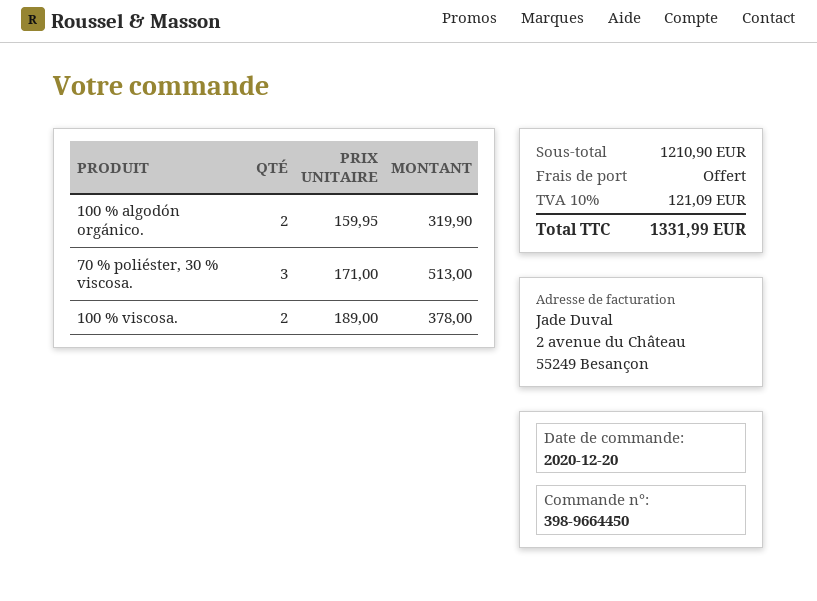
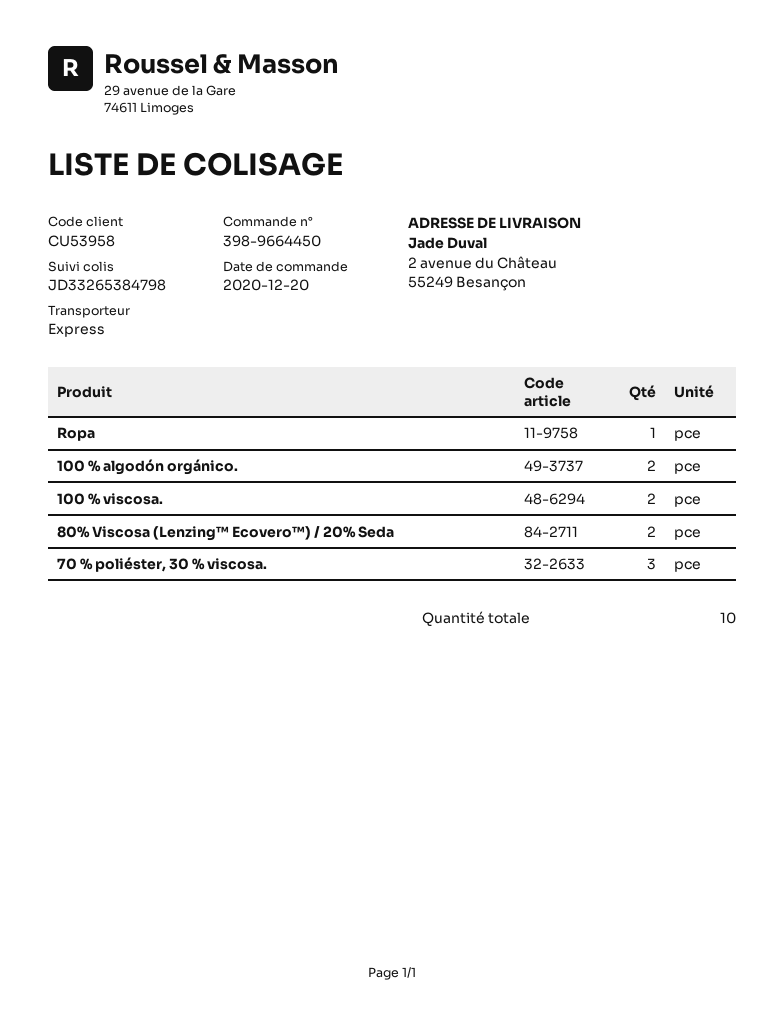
Ropa: none -> 1
80% Viscosa (Lenzing™ Ecovero™) / 20% Seda: none -> 2

